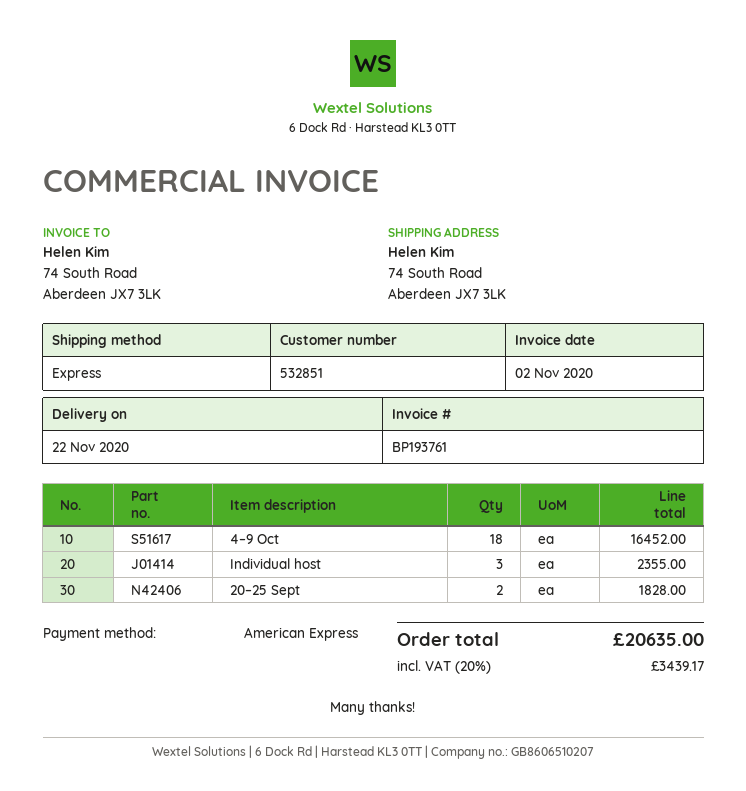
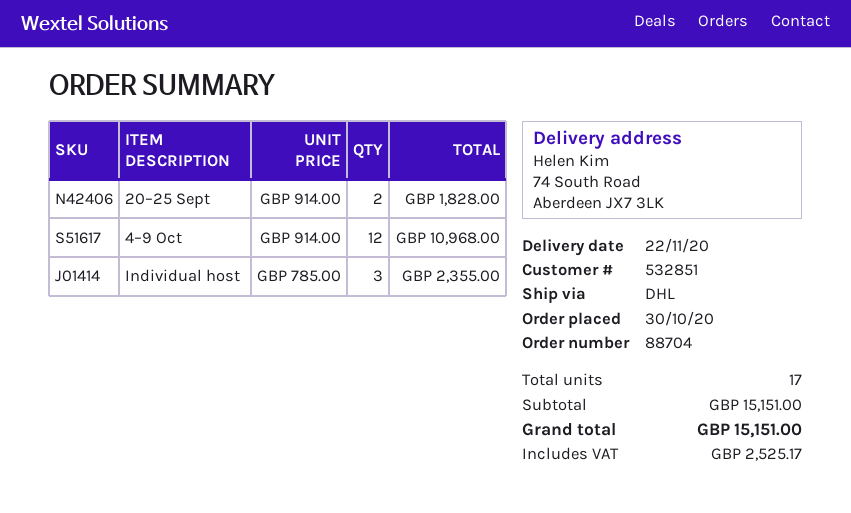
shipping method: express -> DHL
4–9 Oct: 18 for 16452.00 -> 12 for 10968.00
tax: 3439.17 -> 2525.17
total: 20635.00 -> 15151.00

